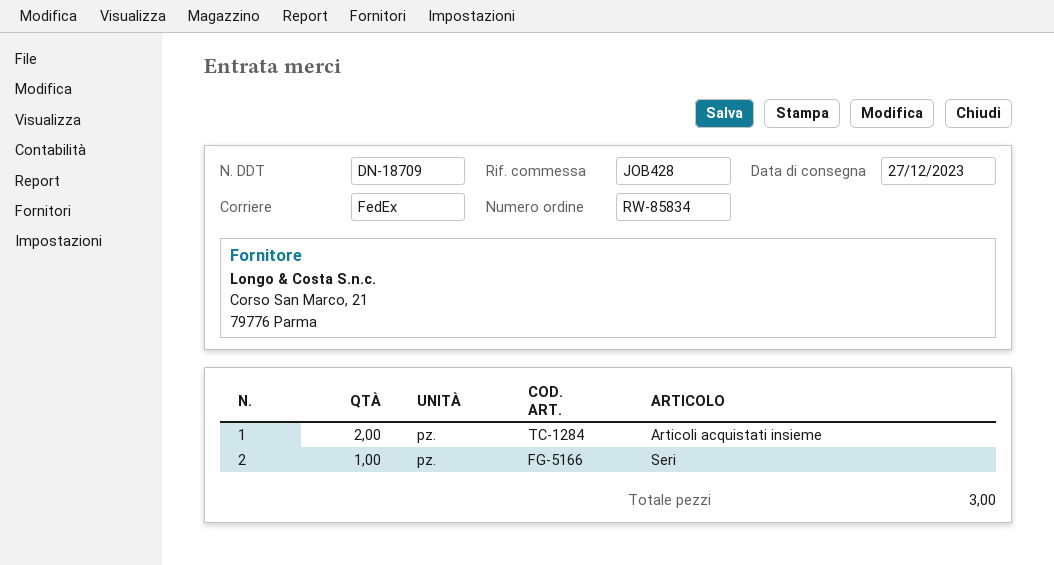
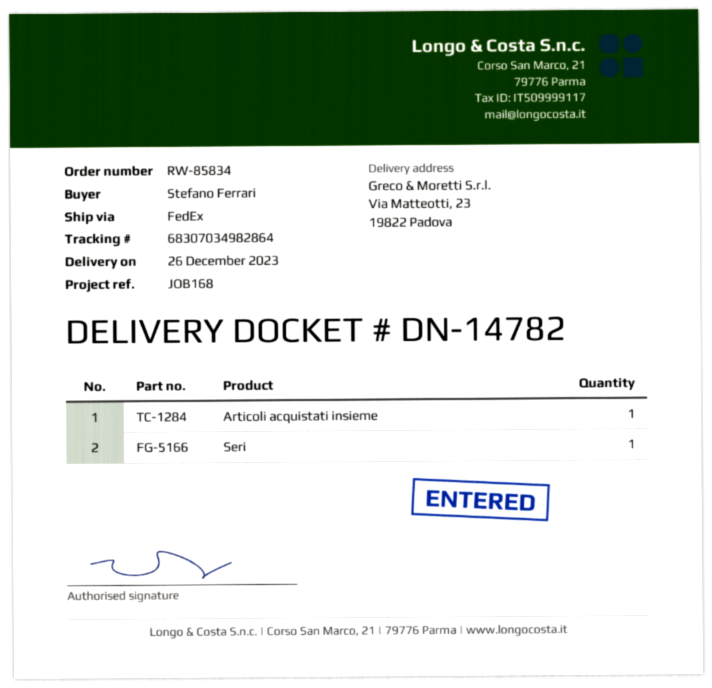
delivery note number: DN-18709 -> DN-14782
delivery date: 2023-12-27 -> 2023-12-26
reference: JOB428 -> JOB168
Articoli acquistati insieme: 2 -> 1

